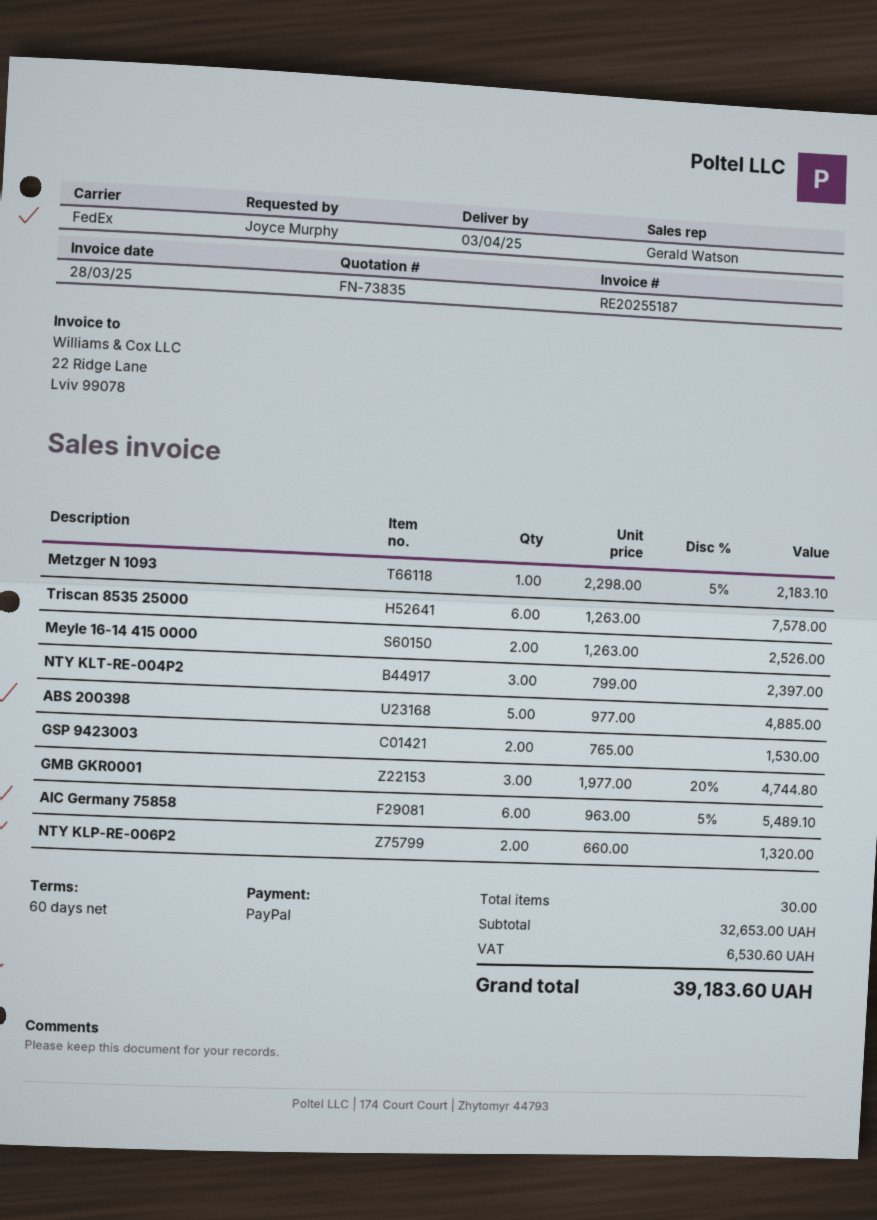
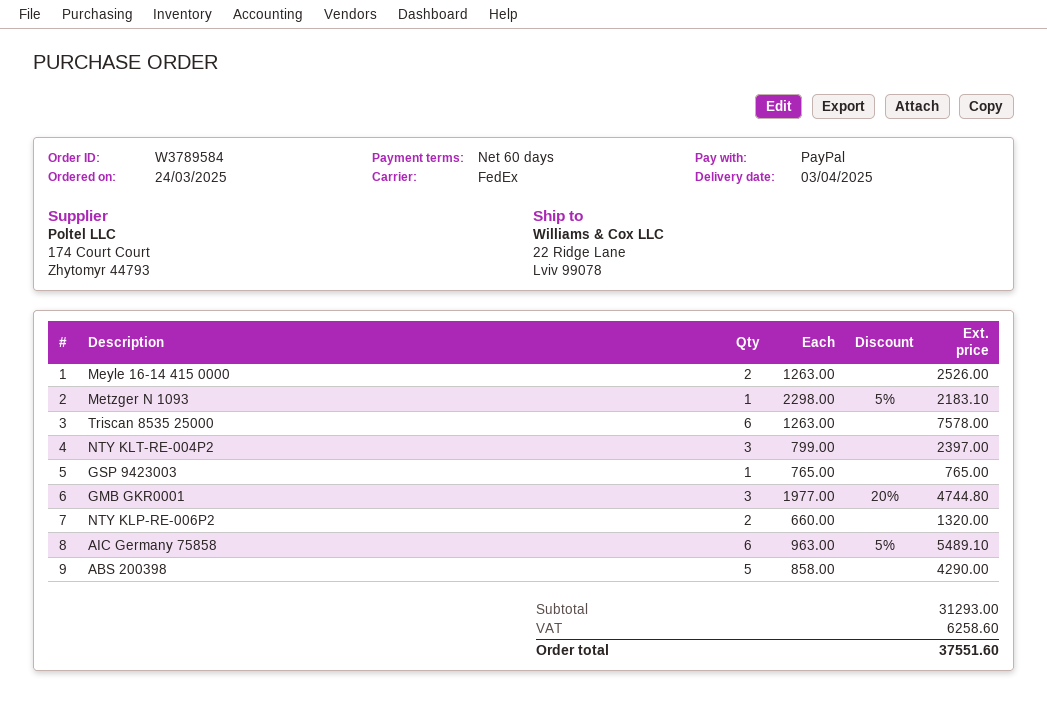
ABS 200398: 5 x 977.00 = 4885.00 -> 5 x 858.00 = 4290.00
GSP 9423003: 2 x 765.00 = 1530.00 -> 1 x 765.00 = 765.00
subtotal: 32653.00 -> 31293.00
tax: 6530.60 -> 6258.60
total: 39183.60 -> 37551.60

